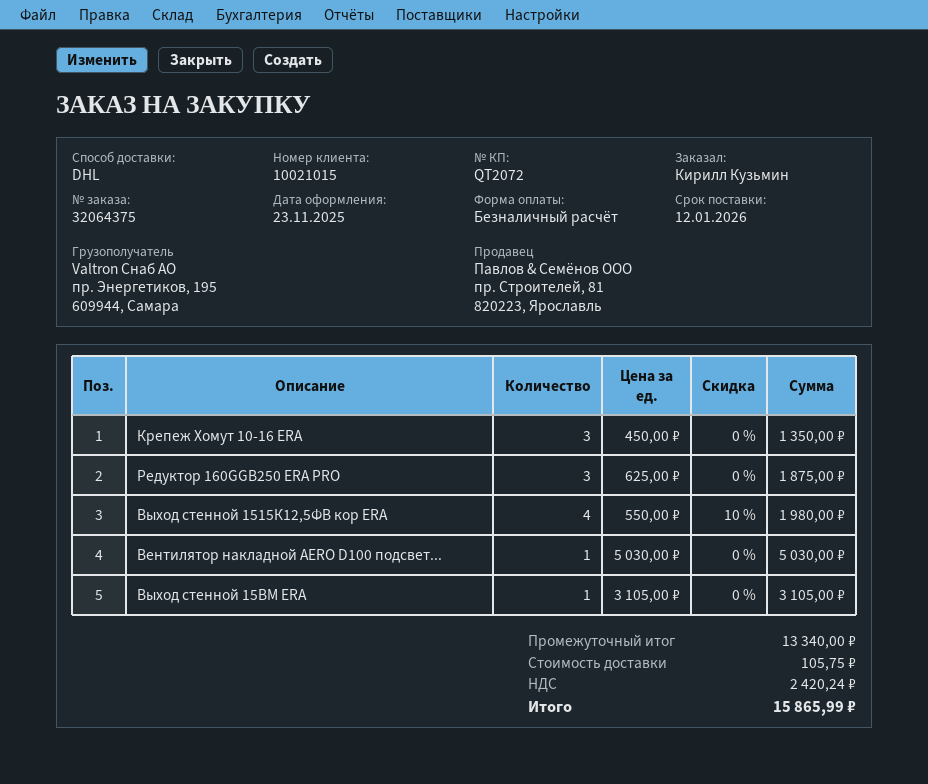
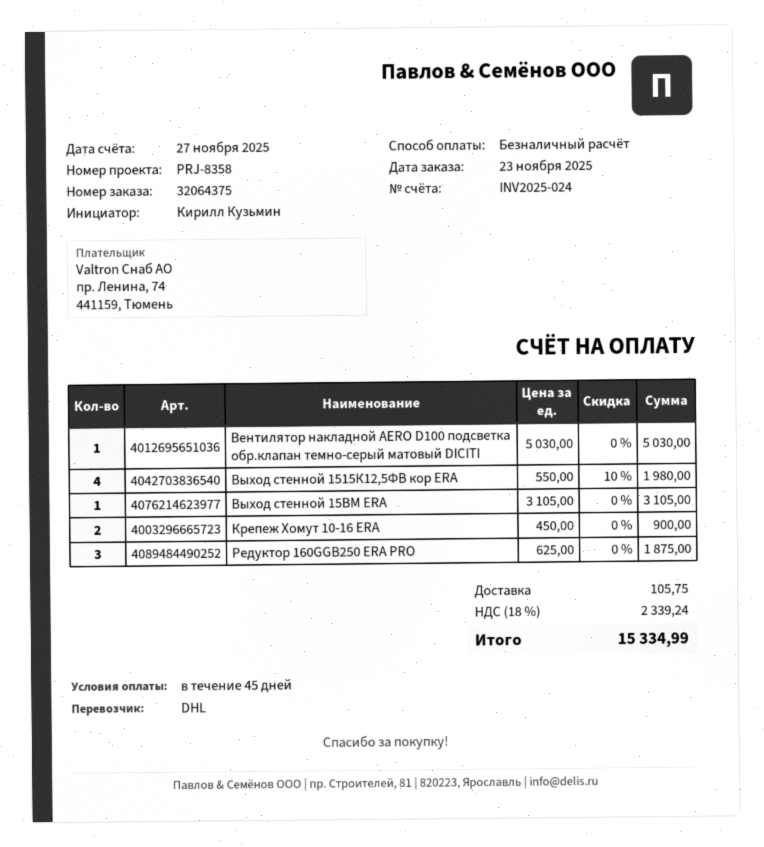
Крепеж Хомут 10-16 ERA: 3 x 450.00 = 1350.00 -> 2 x 450.00 = 900.00
tax: 2420.24 -> 2339.24
total: 15865.99 -> 15334.99

